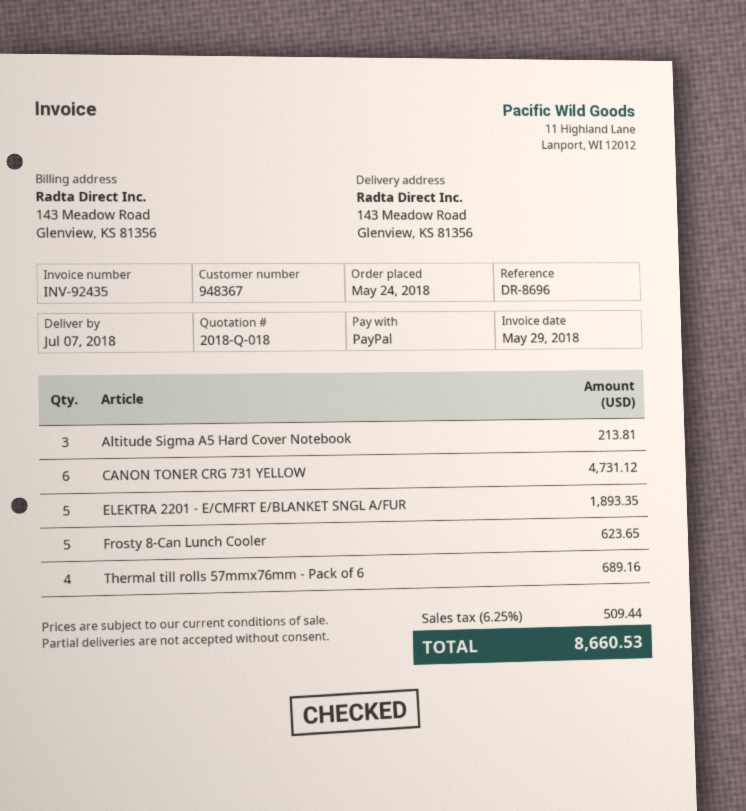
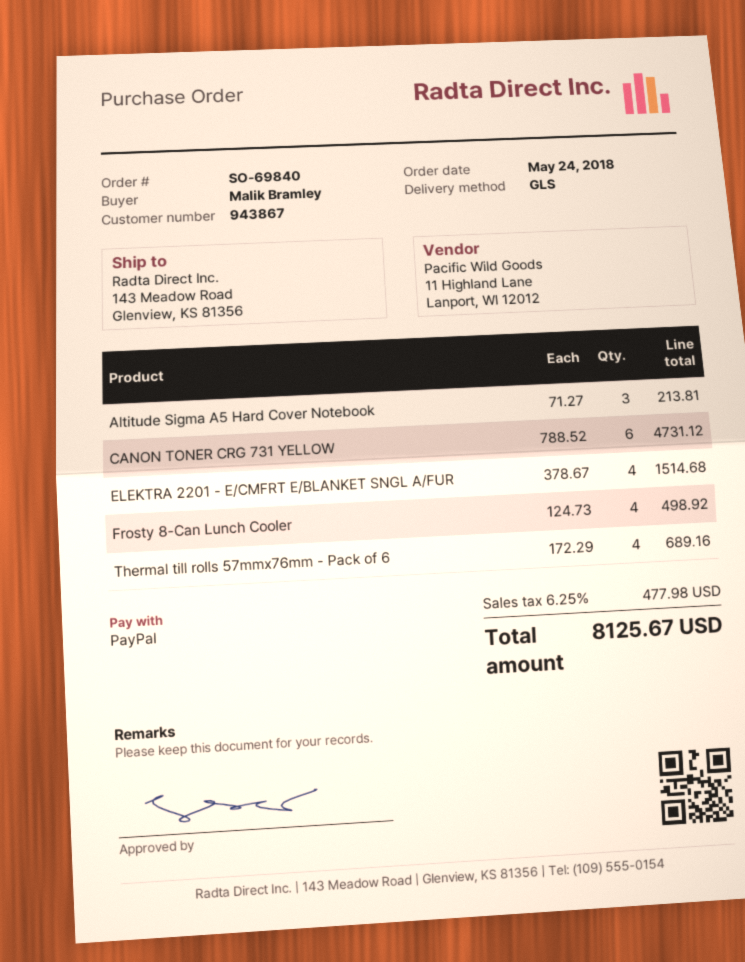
customer number: 948367 -> 943867
ELEKTRA 2201 - E/CMFRT E/BLANKET SNGL A/FUR: 5 for 1893.35 -> 4 for 1514.68
Frosty 8-Can Lunch Cooler: 5 for 623.65 -> 4 for 498.92
tax: 6.25% = 509.44 -> 6.25% = 477.98
total: 8660.53 -> 8125.67

